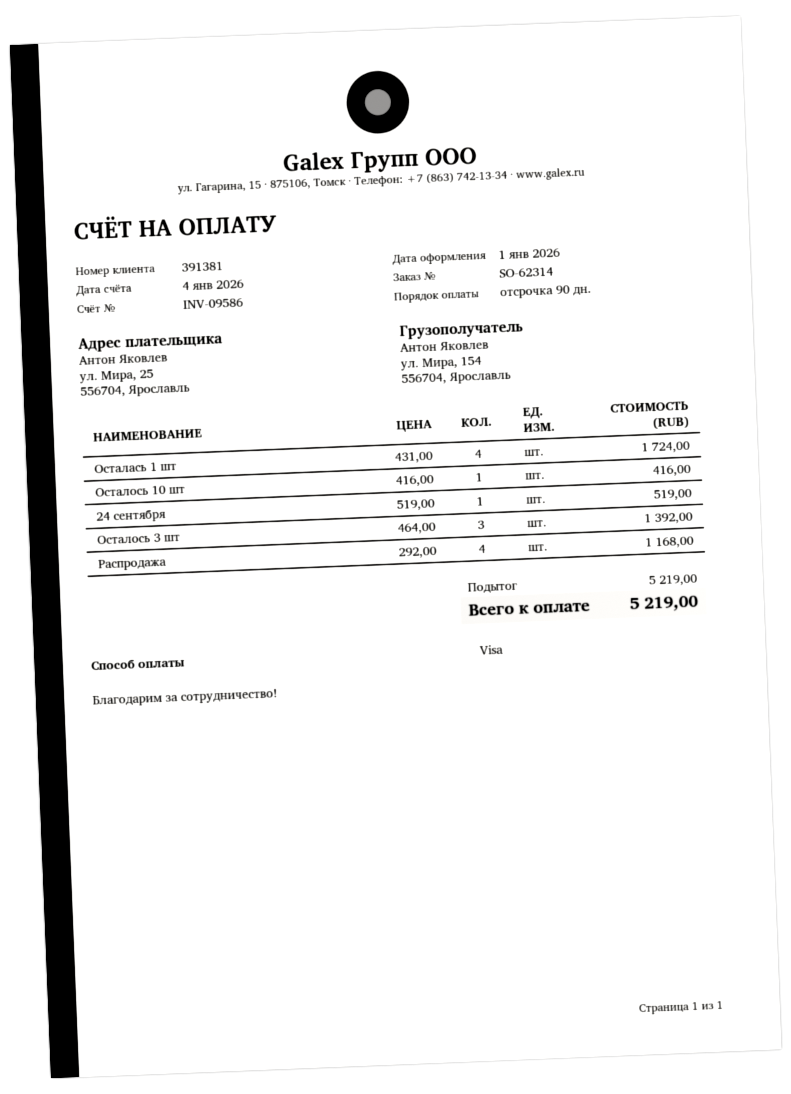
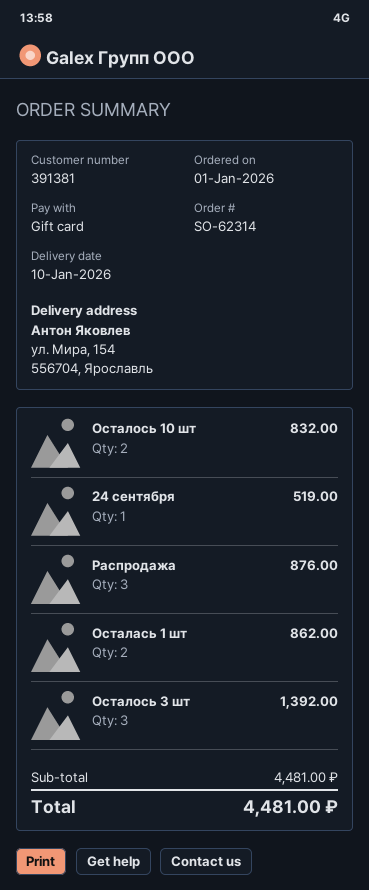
payment method: Visa -> gift card
Осталась 1 шт: 4 for 1724.00 -> 2 for 862.00
Осталось 10 шт: 1 for 416.00 -> 2 for 832.00
Распродажа: 4 for 1168.00 -> 3 for 876.00
subtotal: 5219.00 -> 4481.00
total: 5219.00 -> 4481.00

